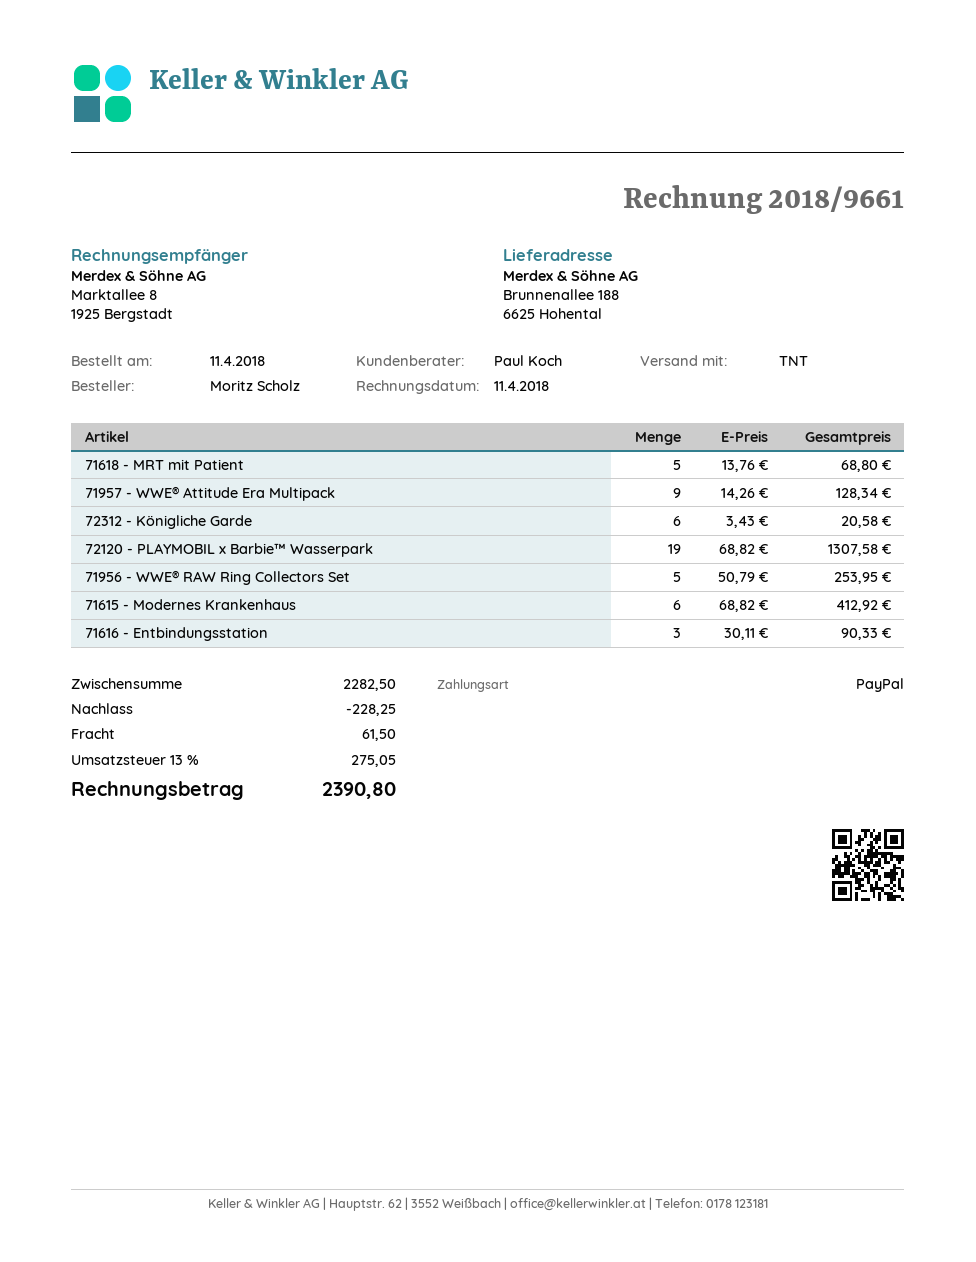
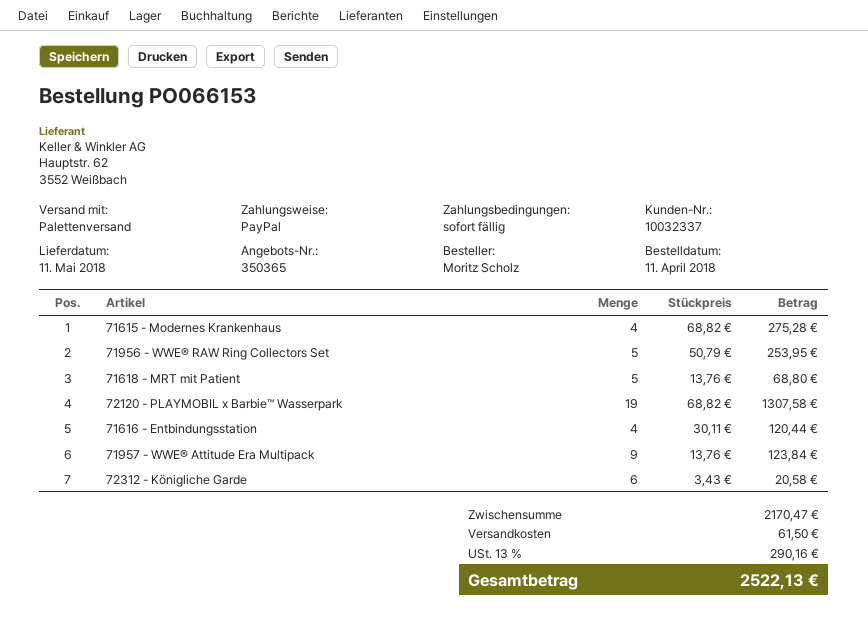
shipping method: TNT -> pallet freight
71957 - WWE® Attitude Era Multipack: 9 x 14.26 = 128.34 -> 9 x 13.76 = 123.84
71615 - Modernes Krankenhaus: 6 x 68.82 = 412.92 -> 4 x 68.82 = 275.28
71616 - Entbindungsstation: 3 x 30.11 = 90.33 -> 4 x 30.11 = 120.44
subtotal: 2282.50 -> 2170.47
discount: 228.25 -> none
tax: 13% = 275.05 -> 13% = 290.16
total: 2390.80 -> 2522.13

